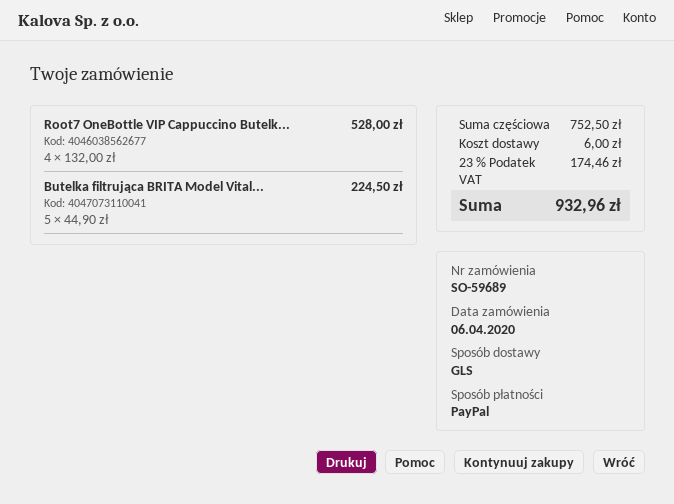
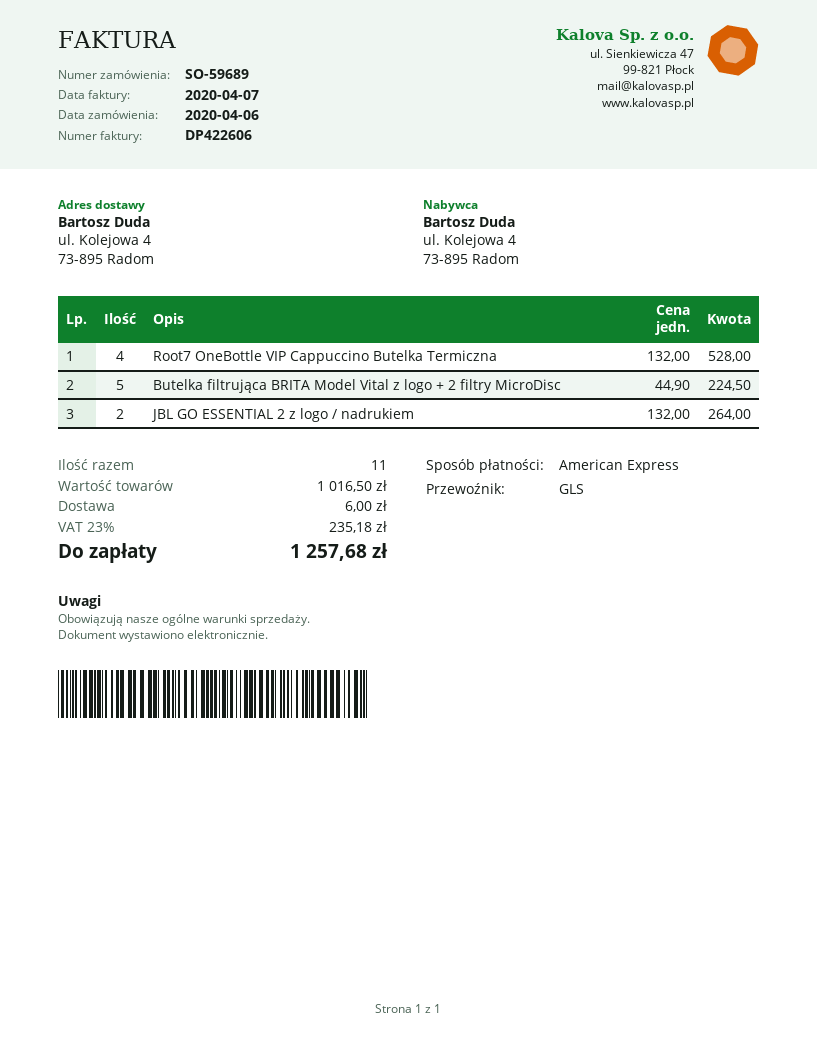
payment method: PayPal -> American Express
JBL GO ESSENTIAL 2 z logo / nadrukiem: none -> 2 x 132.00 = 264.00
subtotal: 752.50 -> 1016.50
tax: 23% = 174.46 -> 23% = 235.18
total: 932.96 -> 1257.68

